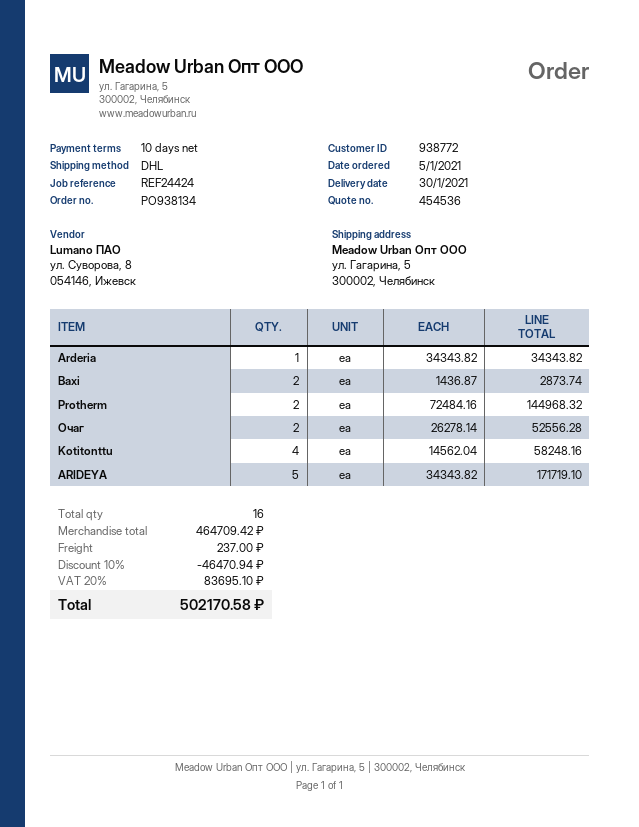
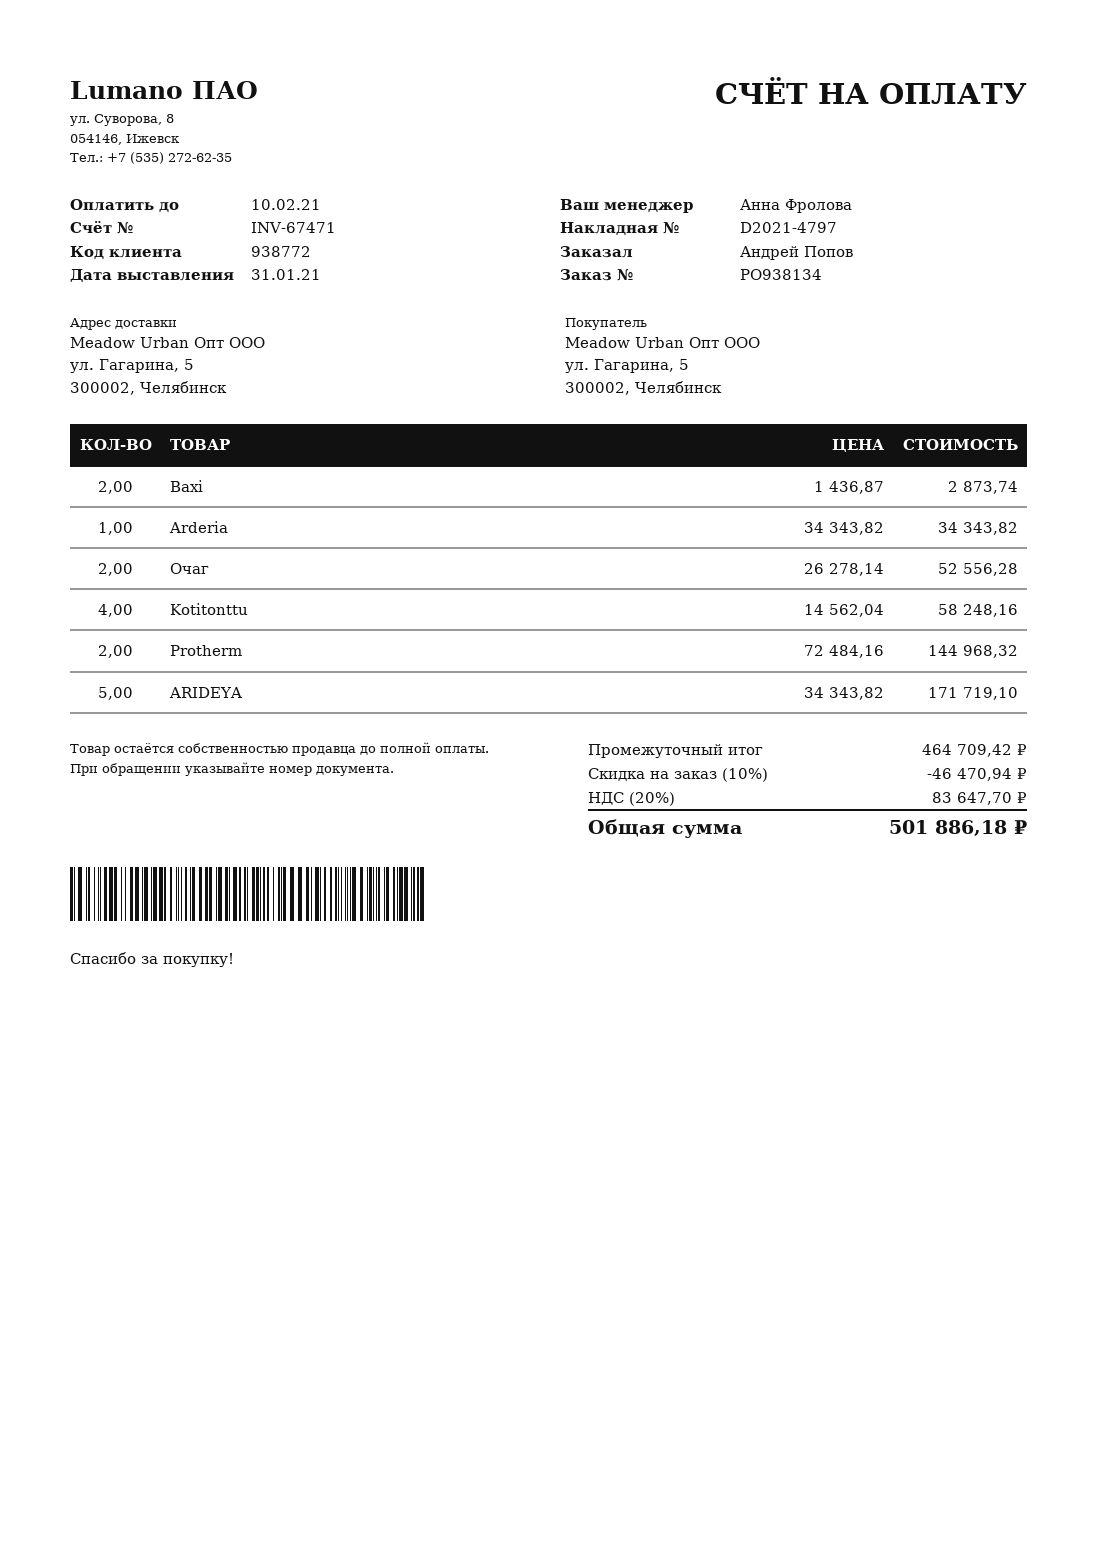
shipping: 237.00 -> none
tax: 20% = 83695.10 -> 20% = 83647.70
total: 502170.58 -> 501886.18

